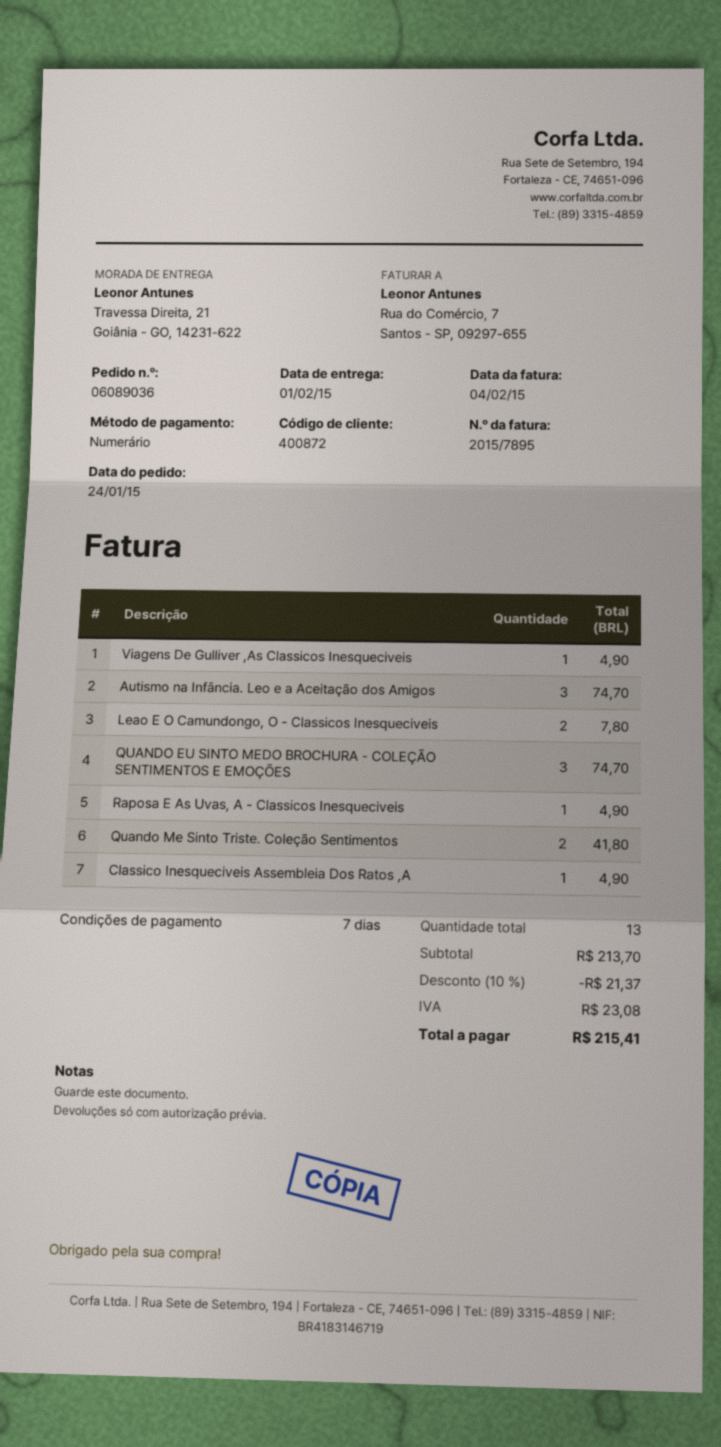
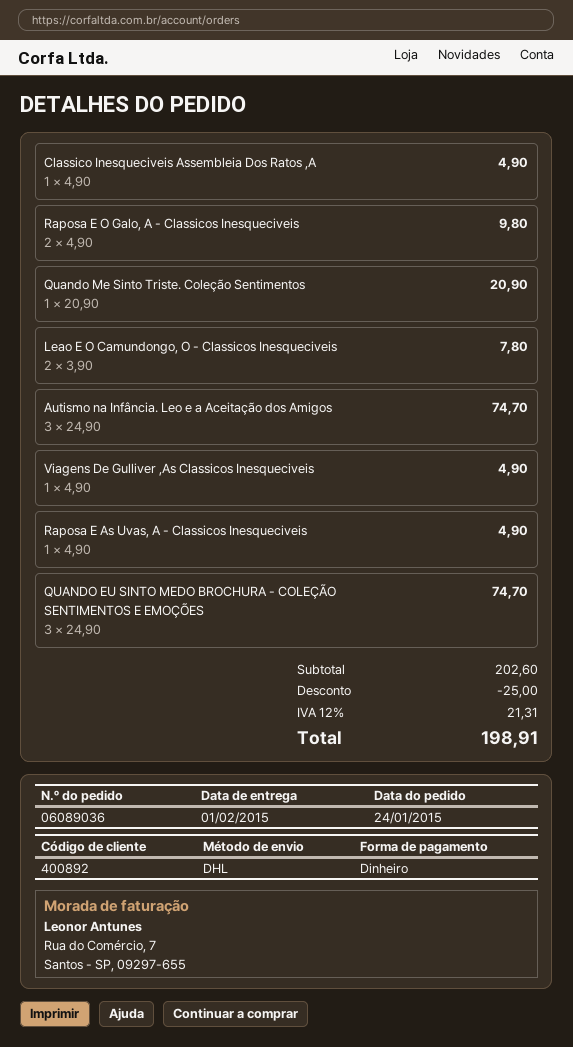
customer number: 400872 -> 400892
Quando Me Sinto Triste. Coleção Sentimentos: 2 for 41.80 -> 1 for 20.90
Raposa E O Galo, A - Classicos Inesqueciveis: none -> 2 for 9.80
subtotal: 213.70 -> 202.60
discount: 21.37 -> 25.00
tax: 23.08 -> 21.31
total: 215.41 -> 198.91

